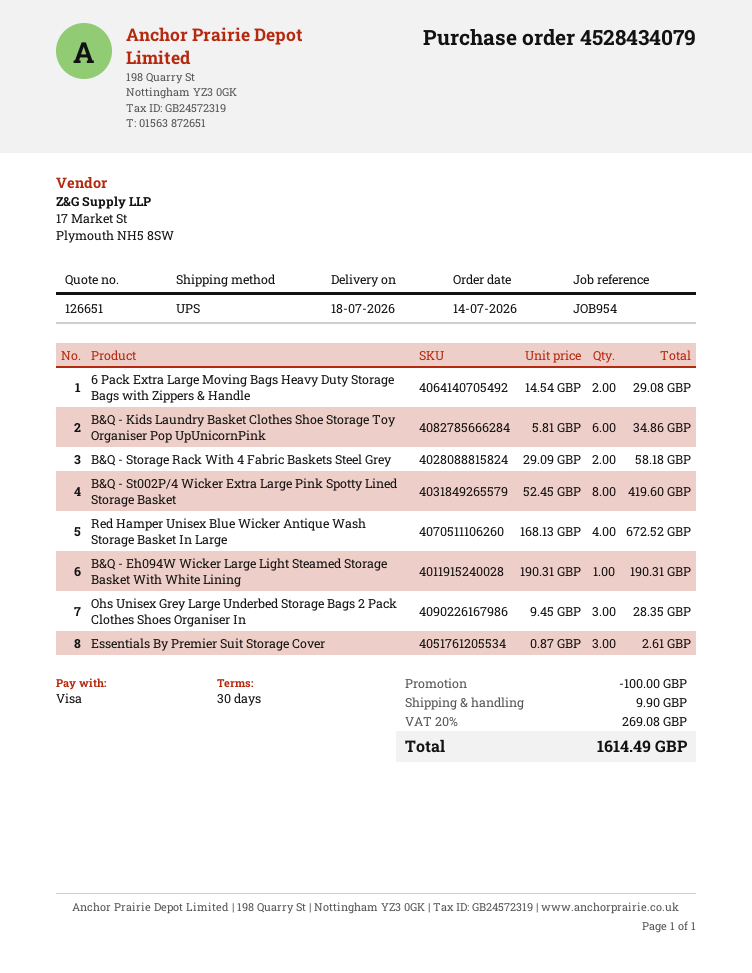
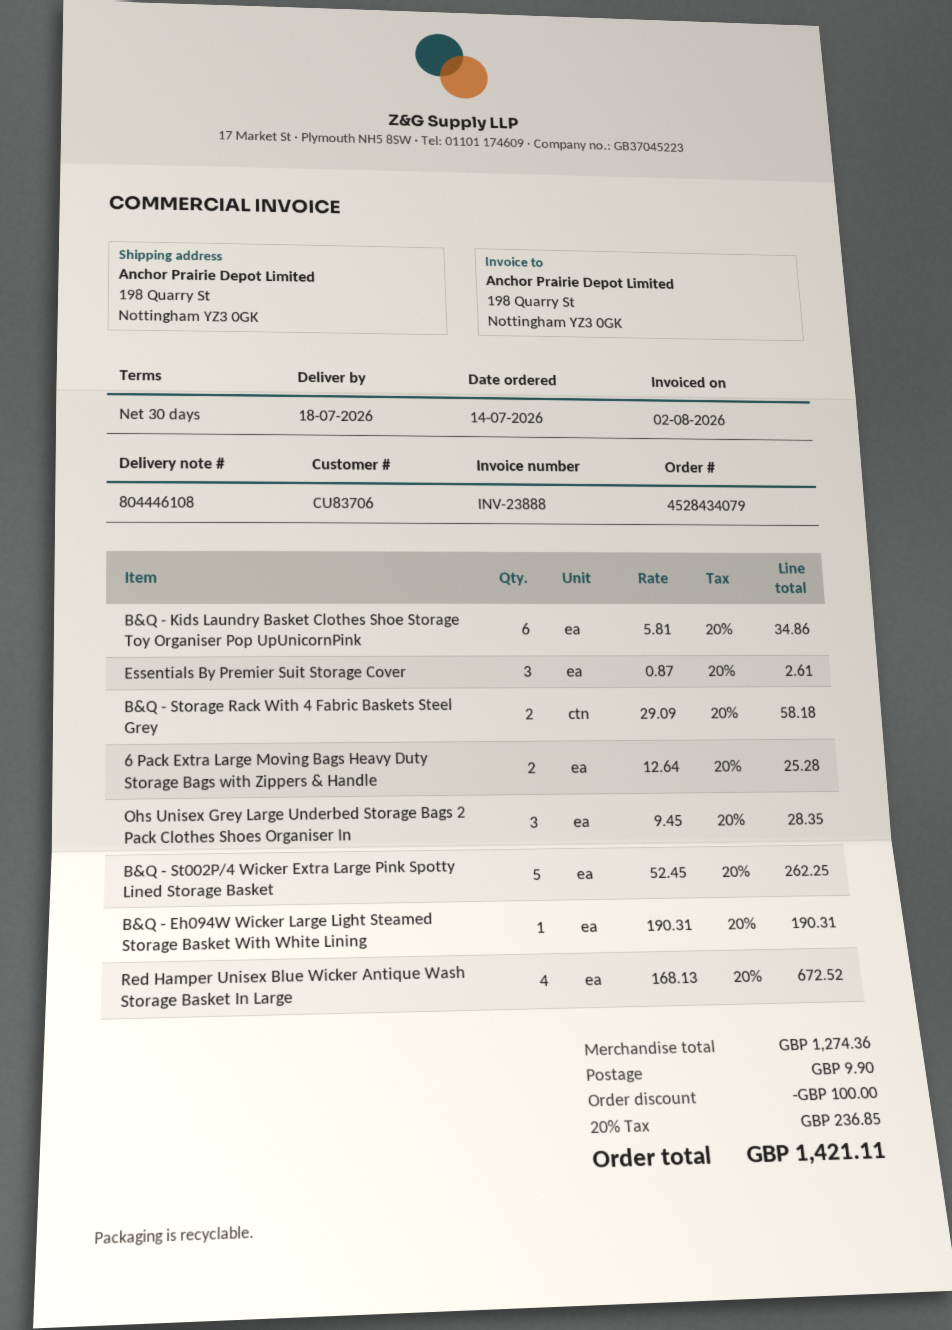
6 Pack Extra Large Moving Bags Heavy Duty Storage Bags with Zippers & Handle: 2 x 14.54 = 29.08 -> 2 x 12.64 = 25.28
B&Q - St002P/4 Wicker Extra Large Pink Spotty Lined Storage Basket: 8 x 52.45 = 419.60 -> 5 x 52.45 = 262.25
tax: 20% = 269.08 -> 20% = 236.85
total: 1614.49 -> 1421.11

